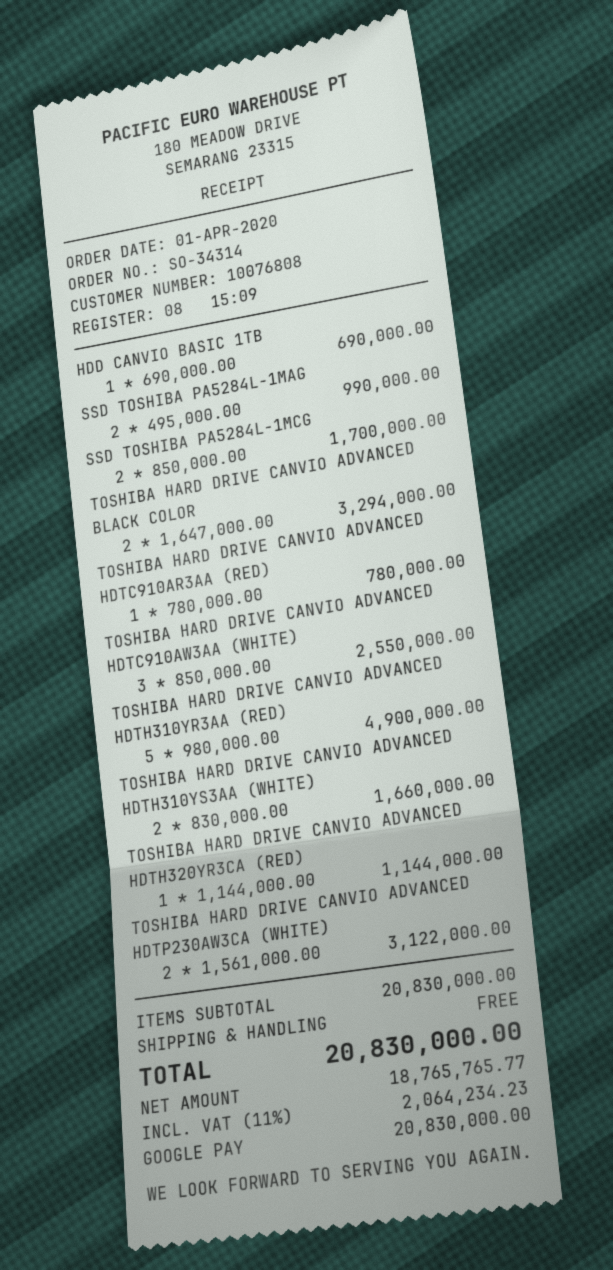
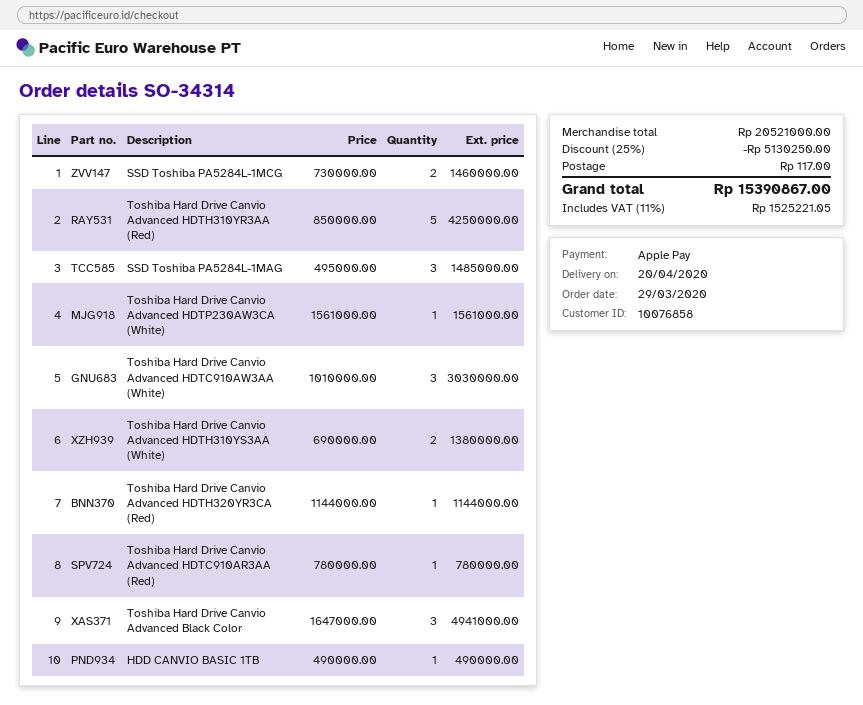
order date: 2020-04-01 -> 2020-03-29
customer number: 10076808 -> 10076858
payment method: Google Pay -> Apple Pay
HDD CANVIO BASIC 1TB: 1 x 690000.00 = 690000.00 -> 1 x 490000.00 = 490000.00
SSD TOSHIBA PA5284L-1MAG: 2 x 495000.00 = 990000.00 -> 3 x 495000.00 = 1485000.00
SSD TOSHIBA PA5284L-1MCG: 2 x 850000.00 = 1700000.00 -> 2 x 730000.00 = 1460000.00
TOSHIBA HARD DRIVE CANVIO ADVANCED BLACK COLOR: 2 x 1647000.00 = 3294000.00 -> 3 x 1647000.00 = 4941000.00
TOSHIBA HARD DRIVE CANVIO ADVANCED HDTC910AW3AA (WHITE): 3 x 850000.00 = 2550000.00 -> 3 x 1010000.00 = 3030000.00
TOSHIBA HARD DRIVE CANVIO ADVANCED HDTH310YR3AA (RED): 5 x 980000.00 = 4900000.00 -> 5 x 850000.00 = 4250000.00
TOSHIBA HARD DRIVE CANVIO ADVANCED HDTH310YS3AA (WHITE): 2 x 830000.00 = 1660000.00 -> 2 x 690000.00 = 1380000.00
TOSHIBA HARD DRIVE CANVIO ADVANCED HDTP230AW3CA (WHITE): 2 x 1561000.00 = 3122000.00 -> 1 x 1561000.00 = 1561000.00
subtotal: 20830000.00 -> 20521000.00
discount: none -> 25% = 5130250.00
shipping: 0.00 -> 117.00
tax: 11% = 2064234.23 -> 11% = 1525221.05
total: 20830000.00 -> 15390867.00

